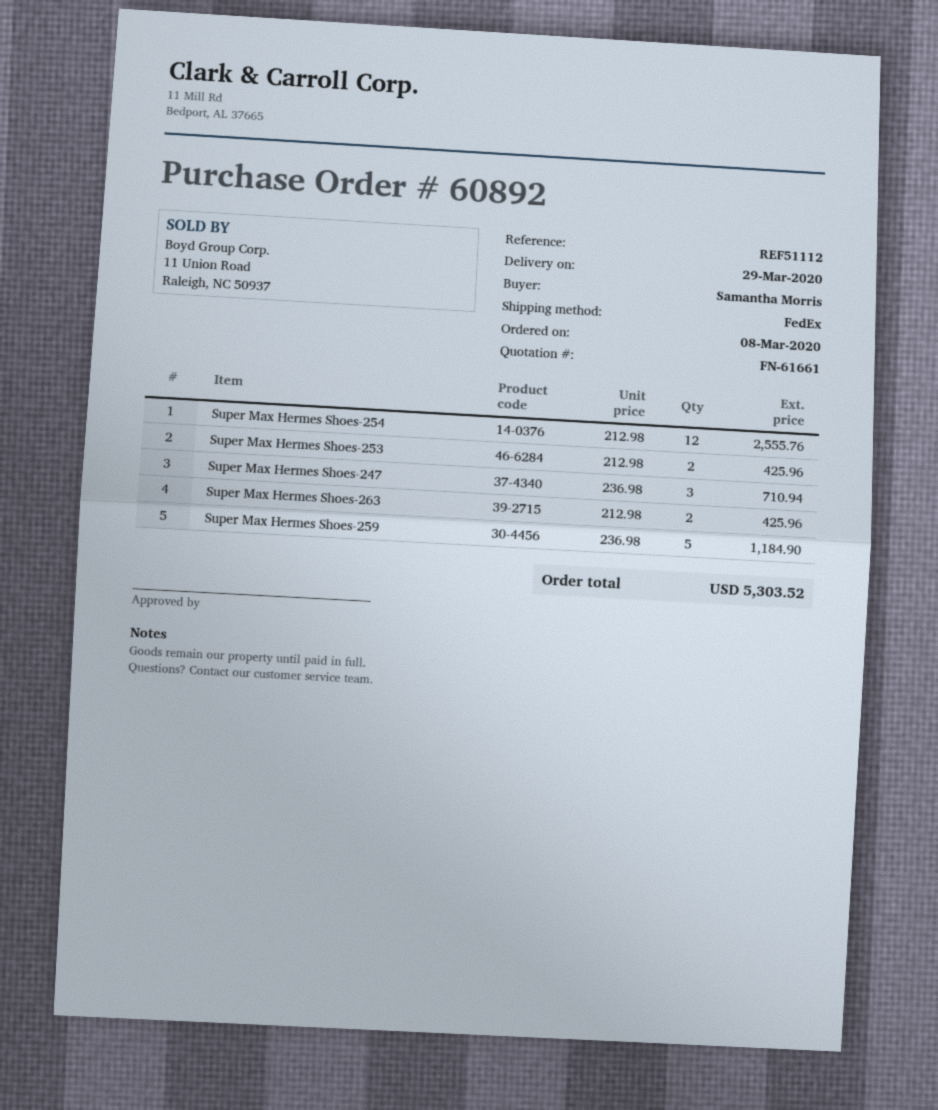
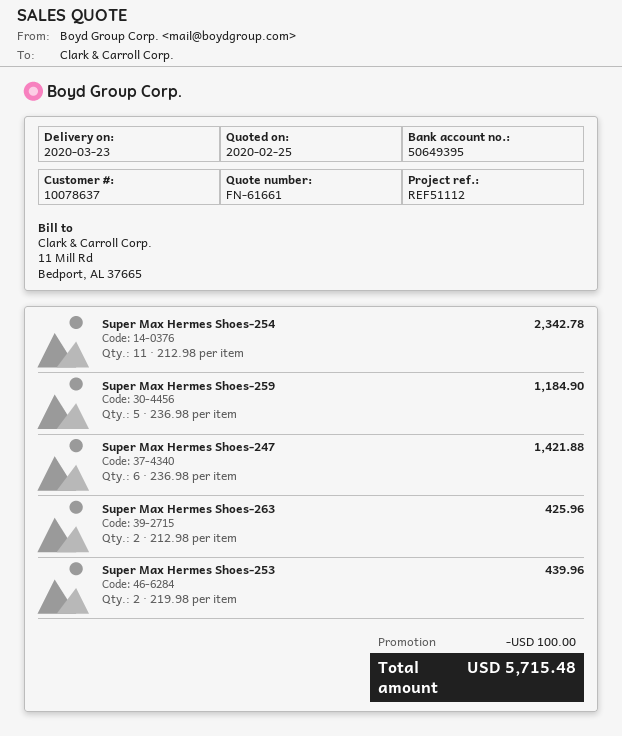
delivery date: 2020-03-29 -> 2020-03-23
Super Max Hermes Shoes-254: 12 x 212.98 = 2555.76 -> 11 x 212.98 = 2342.78
Super Max Hermes Shoes-253: 2 x 212.98 = 425.96 -> 2 x 219.98 = 439.96
Super Max Hermes Shoes-247: 3 x 236.98 = 710.94 -> 6 x 236.98 = 1421.88
discount: none -> 100.00
total: 5303.52 -> 5715.48

